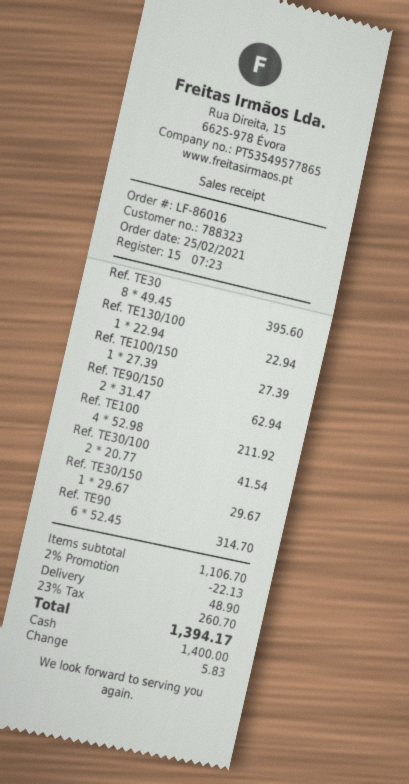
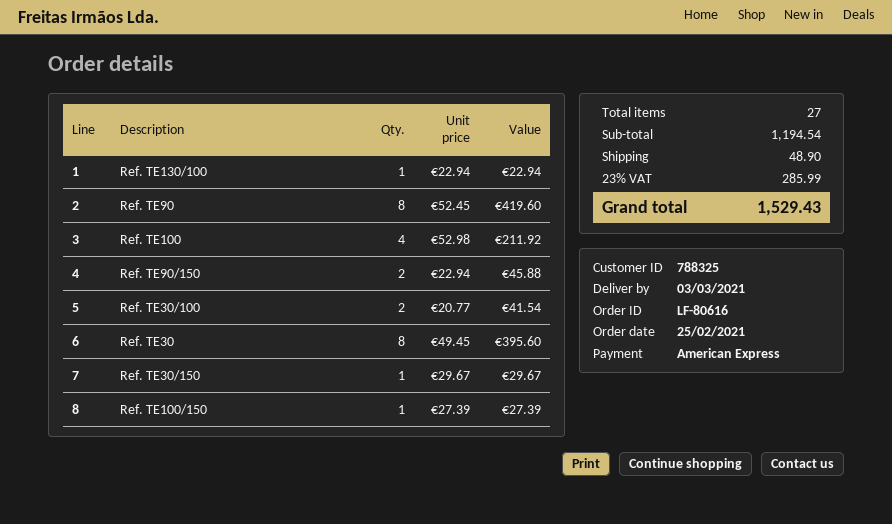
order number: LF-86016 -> LF-80616
customer number: 788323 -> 788325
payment method: cash -> American Express
Ref. TE90/150: 2 x 31.47 = 62.94 -> 2 x 22.94 = 45.88
Ref. TE90: 6 x 52.45 = 314.70 -> 8 x 52.45 = 419.60
subtotal: 1106.70 -> 1194.54
discount: 2% = 22.13 -> none
tax: 23% = 260.70 -> 23% = 285.99
total: 1394.17 -> 1529.43

